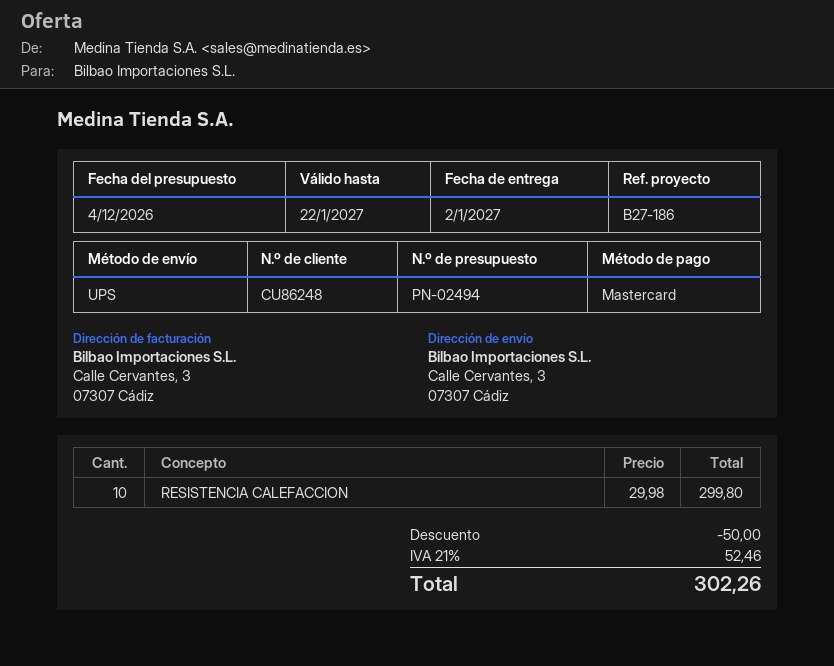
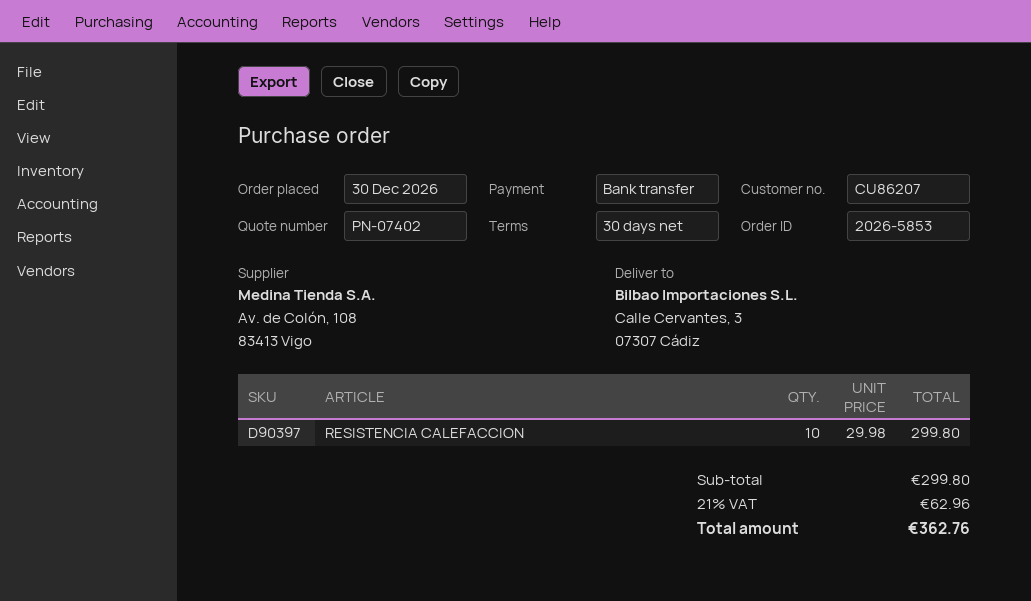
quote number: PN-02494 -> PN-07402
customer number: CU86248 -> CU86207
payment method: Mastercard -> bank transfer
discount: 50.00 -> none
tax: 21% = 52.46 -> 21% = 62.96
total: 302.26 -> 362.76

